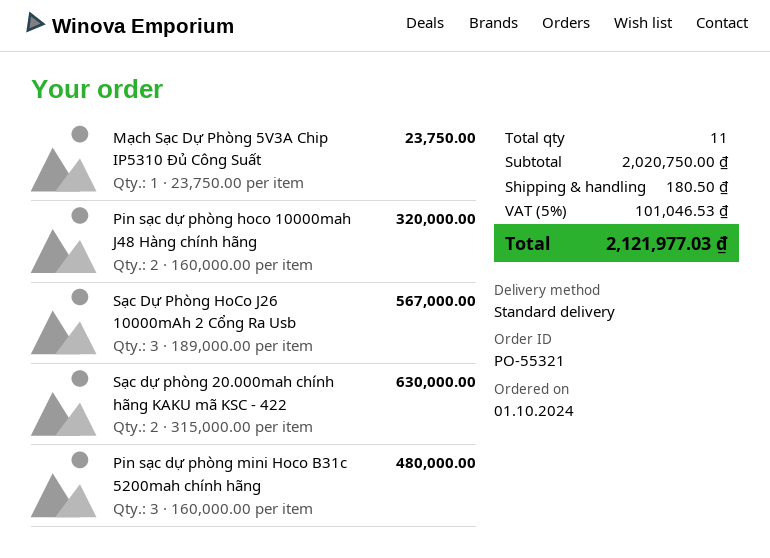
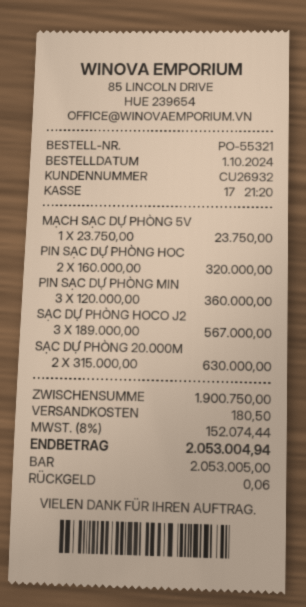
Pin sạc dự phòng mini Hoco B31c 5200mah chính hãng: 3 x 160000.00 = 480000.00 -> 3 x 120000.00 = 360000.00
subtotal: 2020750.00 -> 1900750.00
tax: 5% = 101046.53 -> 8% = 152074.44
total: 2121977.03 -> 2053004.94

